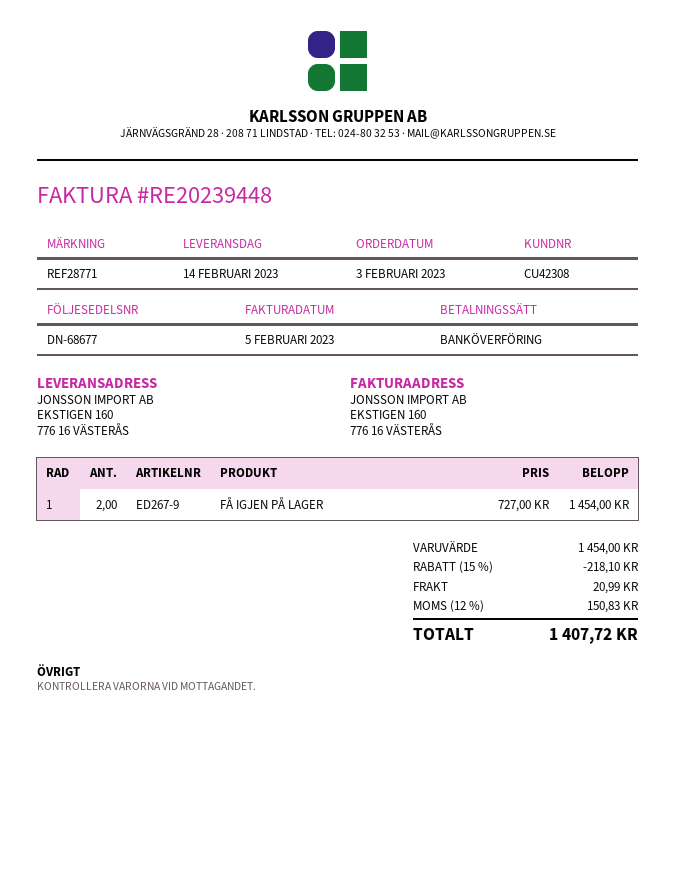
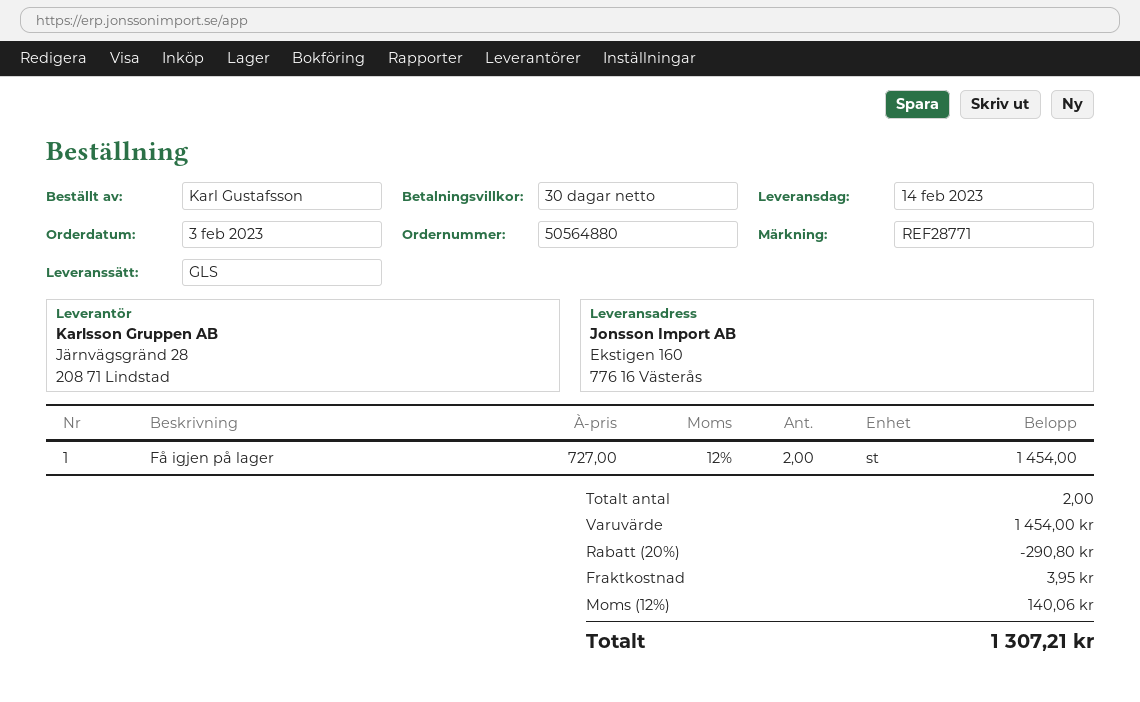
discount: 15% = 218.10 -> 20% = 290.80
shipping: 20.99 -> 3.95
tax: 12% = 150.83 -> 12% = 140.06
total: 1407.72 -> 1307.21

